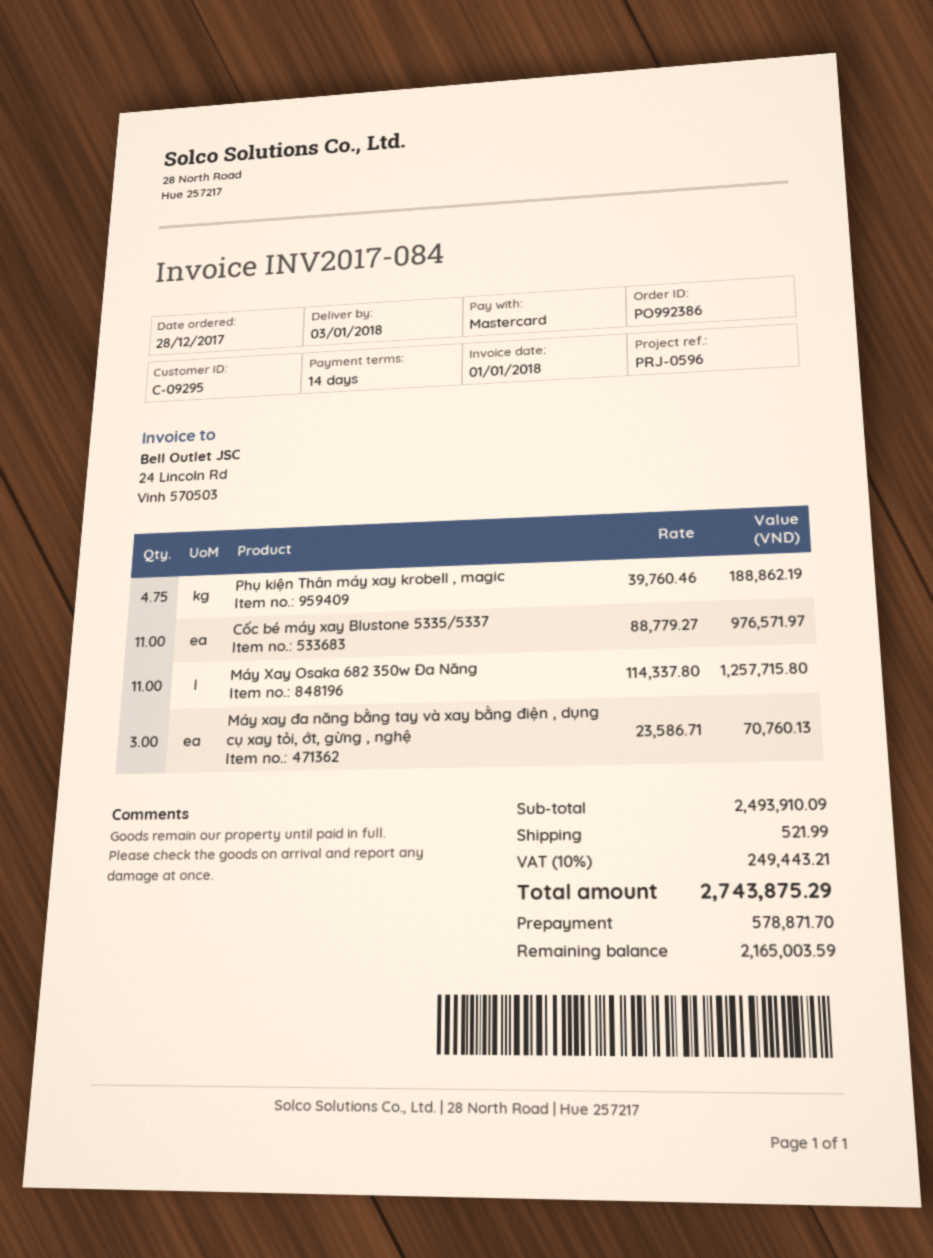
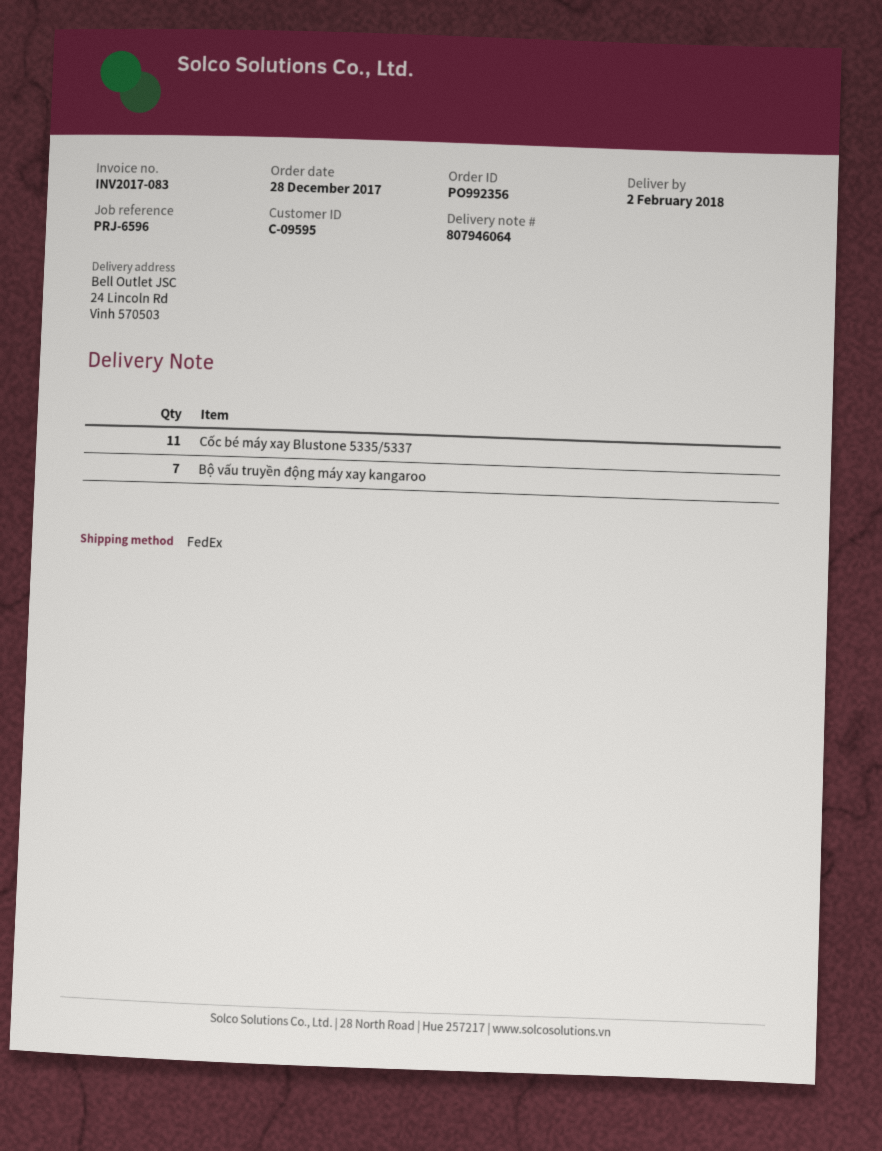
order number: PO992386 -> PO992356
delivery date: 2018-01-03 -> 2018-02-02
invoice number: INV2017-084 -> INV2017-083
customer number: C-09295 -> C-09595
reference: PRJ-0596 -> PRJ-6596
Phụ kiện Thân máy xay krobell , magic: 4.75 -> none
Máy Xay Osaka 682 350w Đa Năng: 11 -> none
Máy xay đa năng bằng tay và xay bằng điện , dụng cụ xay tỏi, ớt, gừng , nghệ: 3 -> none
Bộ vấu truyền động máy xay kangaroo: none -> 7

